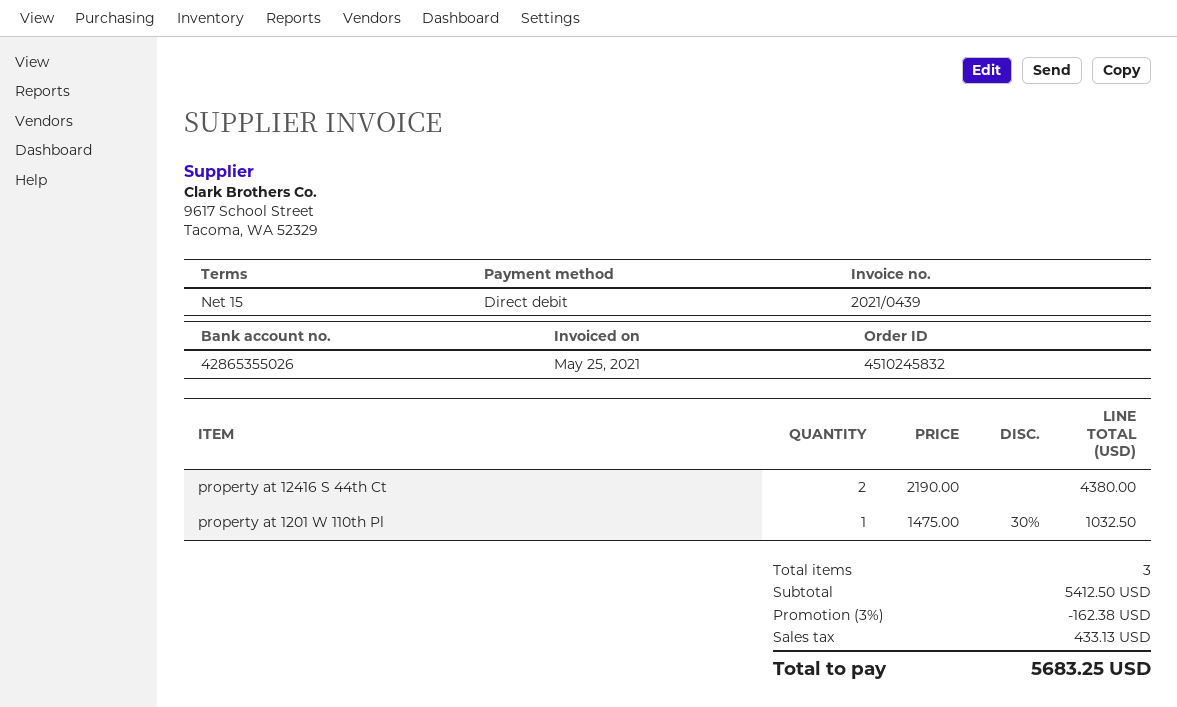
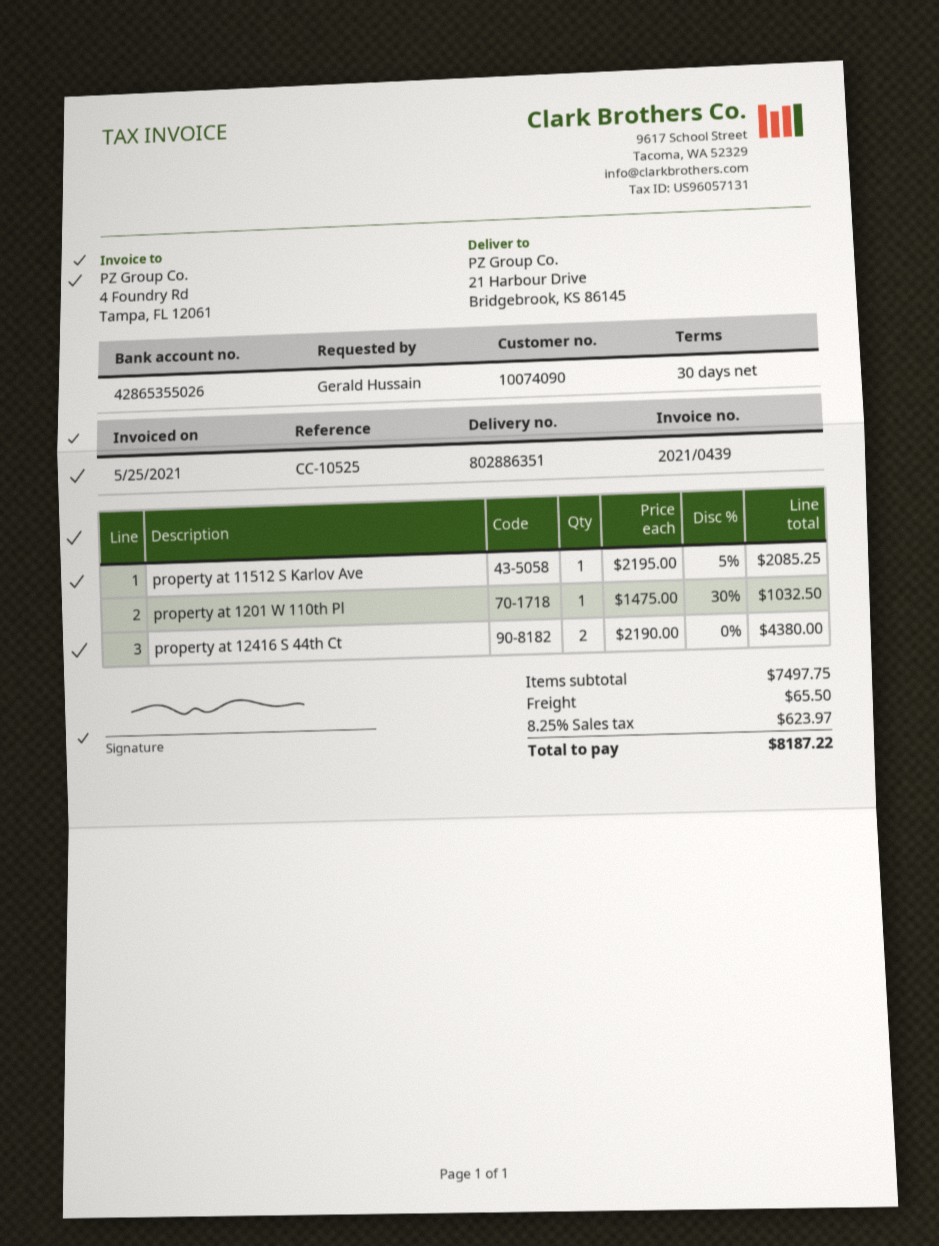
payment terms: 15 days -> 30 days
property at 11512 S Karlov Ave: none -> 1 x 2195.00 - 5% = 2085.25
subtotal: 5412.50 -> 7497.75
discount: 3% = 162.38 -> none
shipping: none -> 65.50
tax: 433.13 -> 623.97
total: 5683.25 -> 8187.22

